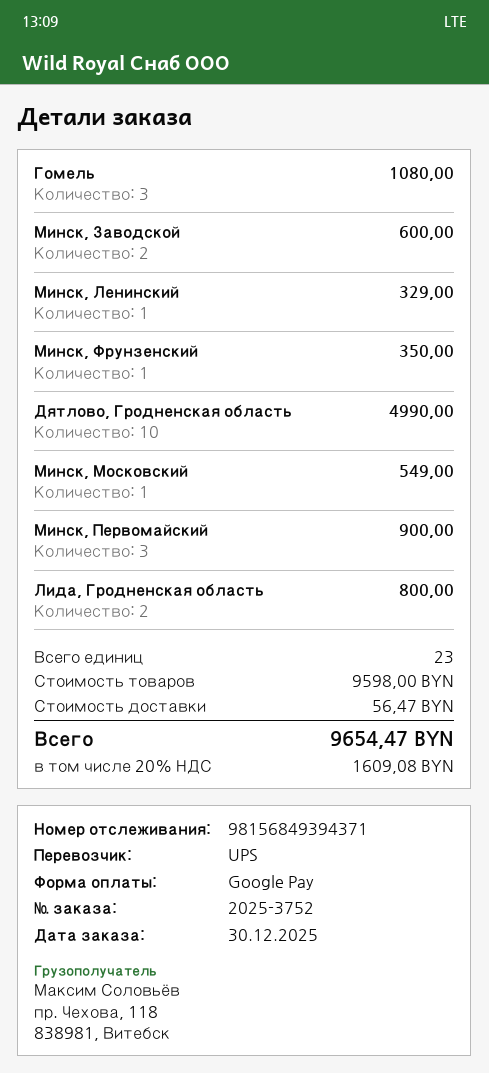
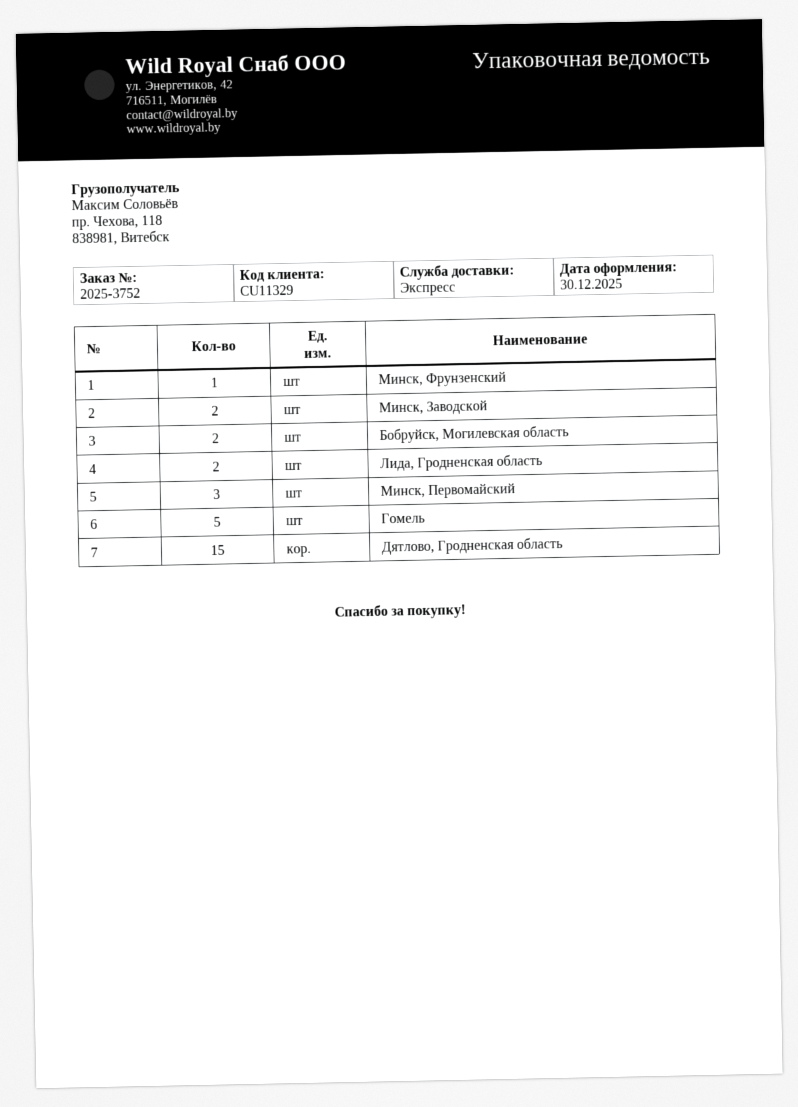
shipping method: UPS -> express
Гомель: 3 -> 5
Минск, Ленинский: 1 -> none
Дятлово, Гродненская область: 10 -> 15
Минск, Московский: 1 -> none
Бобруйск, Могилевская область: none -> 2

